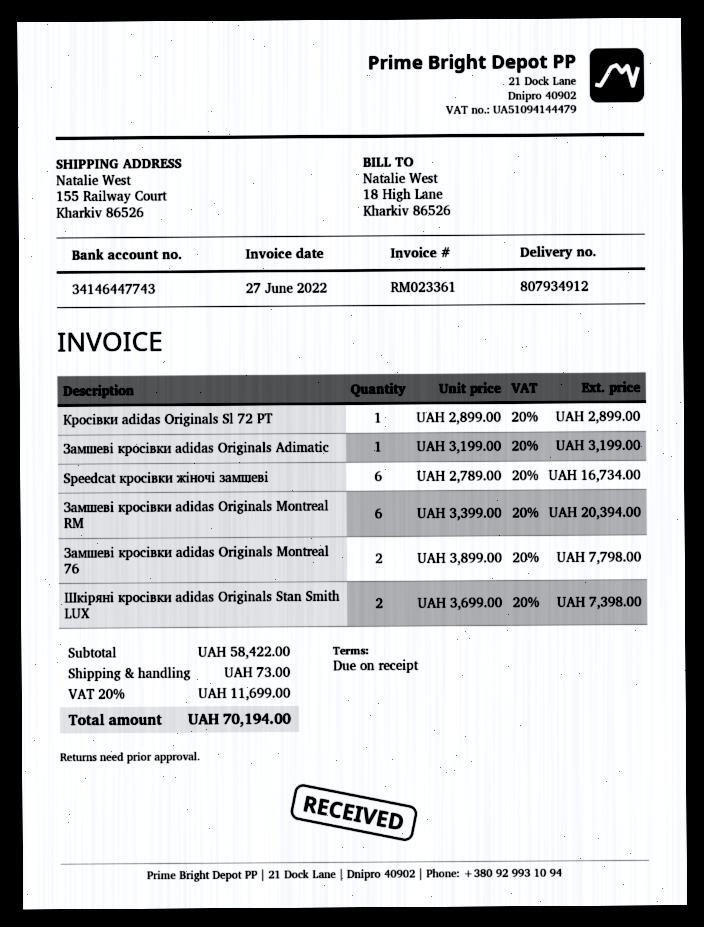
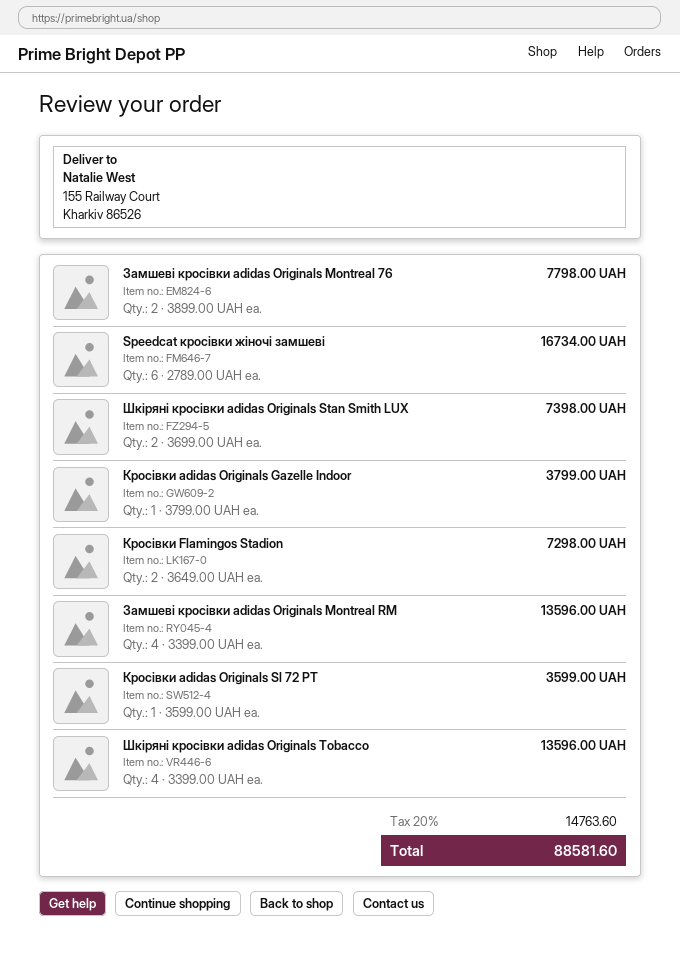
Кросівки adidas Originals Sl 72 PT: 1 x 2899.00 = 2899.00 -> 1 x 3599.00 = 3599.00
Замшеві кросівки adidas Originals Adimatic: 1 x 3199.00 = 3199.00 -> none
Замшеві кросівки adidas Originals Montreal RM: 6 x 3399.00 = 20394.00 -> 4 x 3399.00 = 13596.00
Кросівки adidas Originals Gazelle Indoor: none -> 1 x 3799.00 = 3799.00
Кросівки Flamingos Stadion: none -> 2 x 3649.00 = 7298.00
Шкіряні кросівки adidas Originals Tobacco: none -> 4 x 3399.00 = 13596.00
shipping: 73.00 -> none
tax: 20% = 11699.00 -> 20% = 14763.60
total: 70194.00 -> 88581.60

